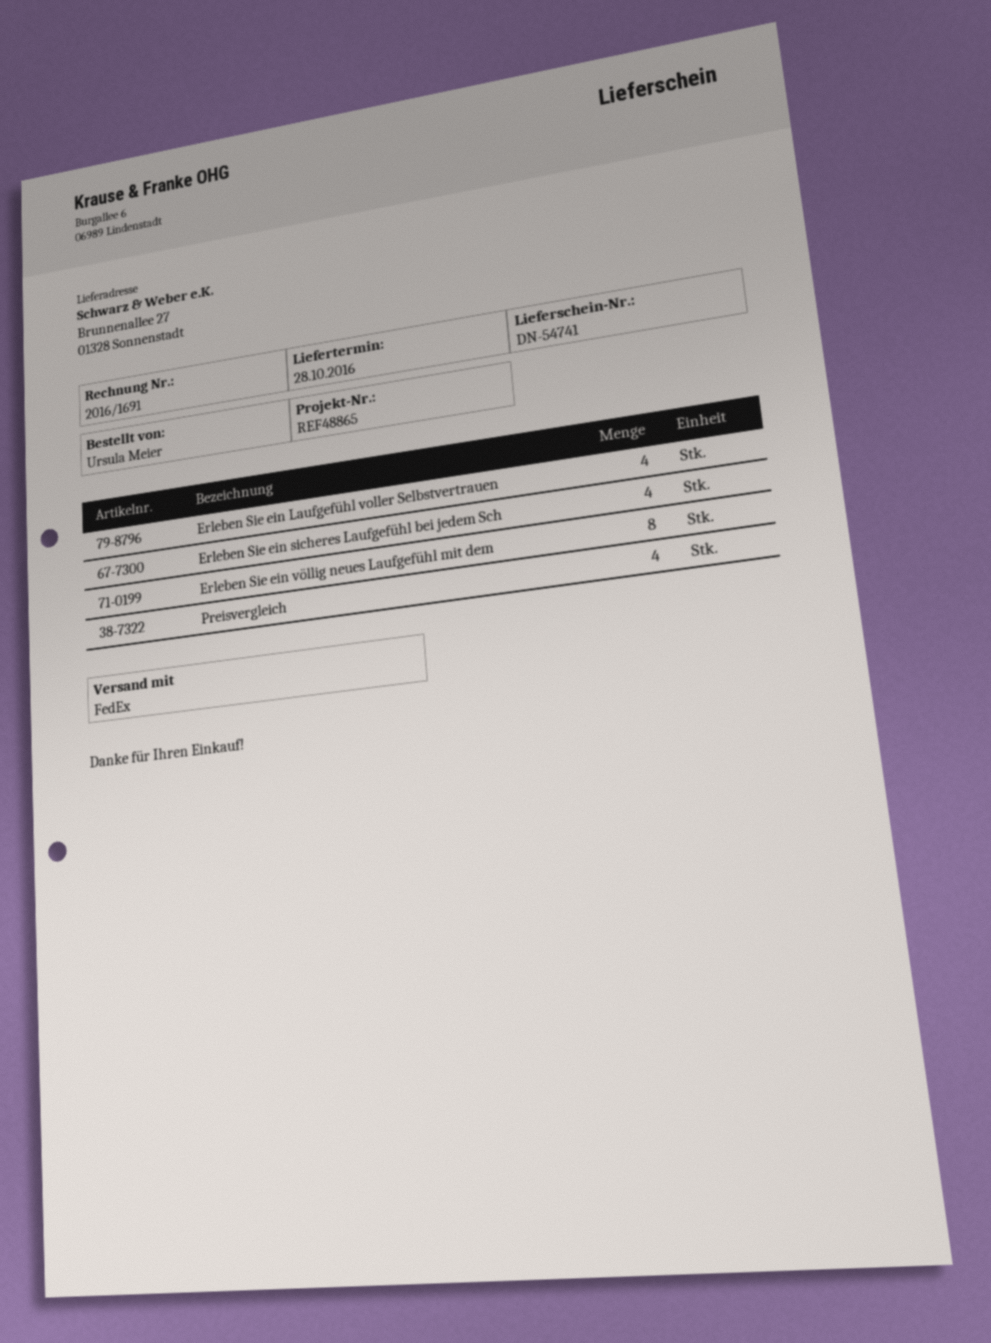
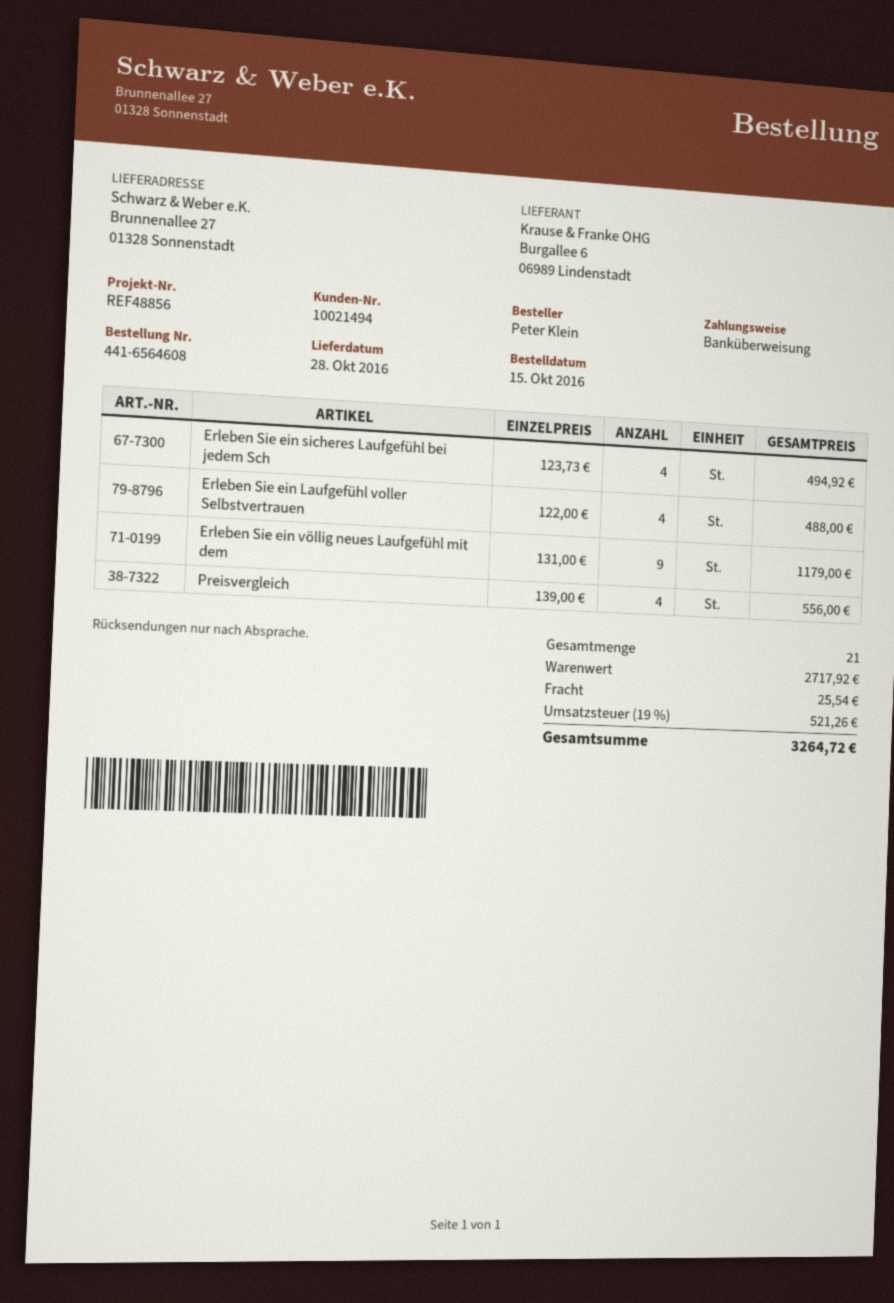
reference: REF48865 -> REF48856
ordered by: Ursula Meier -> Peter Klein
Erleben Sie ein völlig neues Laufgefühl mit dem: 8 -> 9

